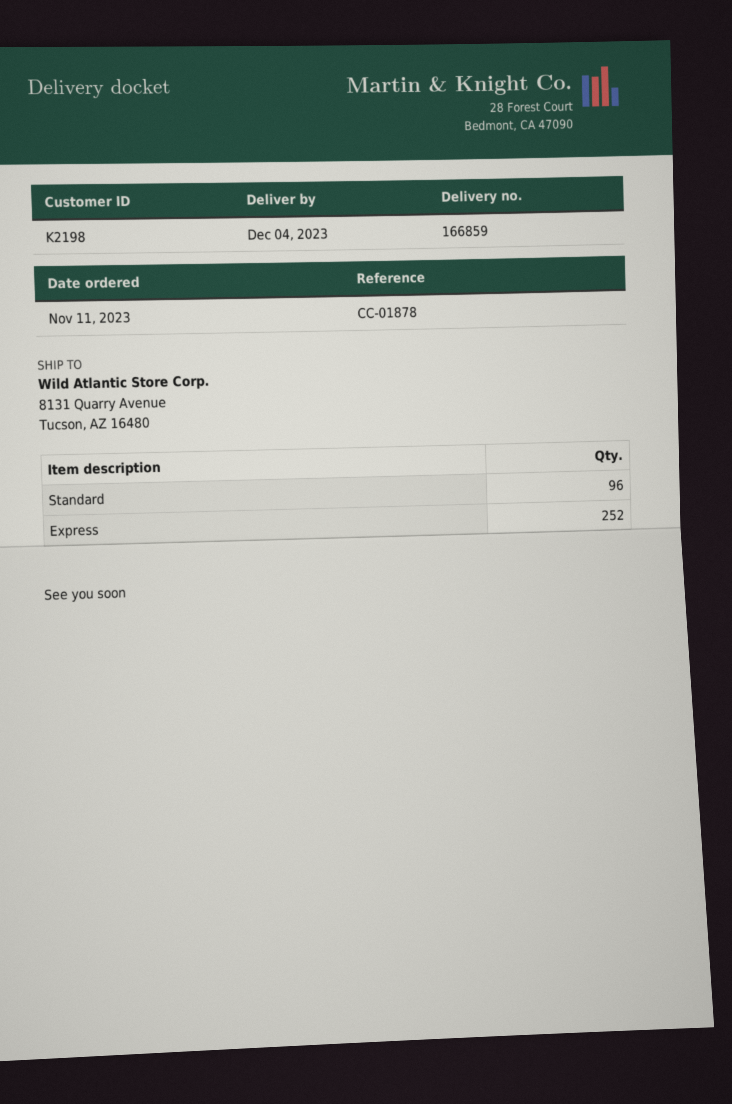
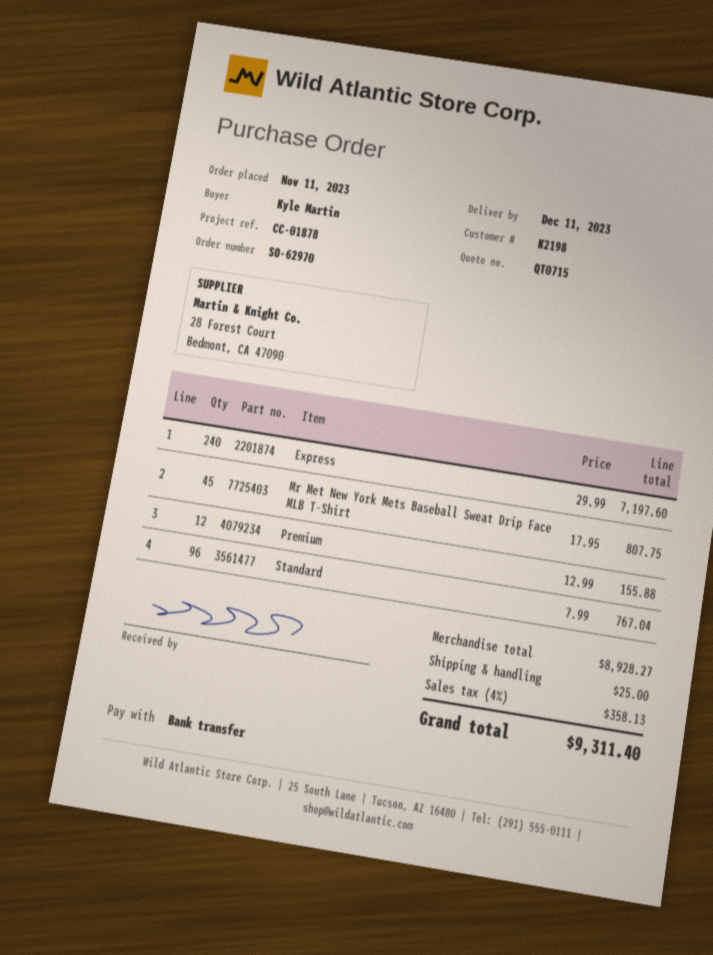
delivery date: 2023-12-04 -> 2023-12-11
Express: 252 -> 240
Mr Met New York Mets Baseball Sweat Drip Face MLB T-Shirt: none -> 45
Premium: none -> 12

